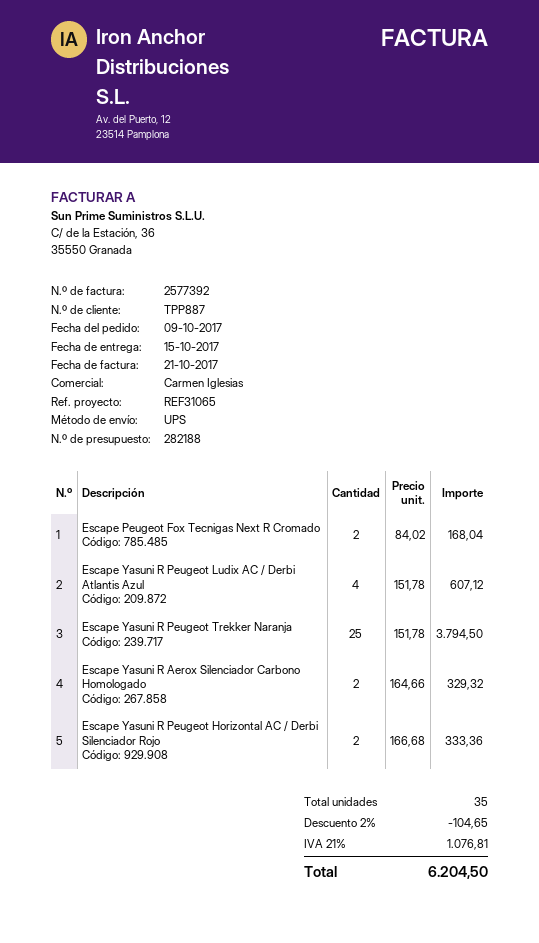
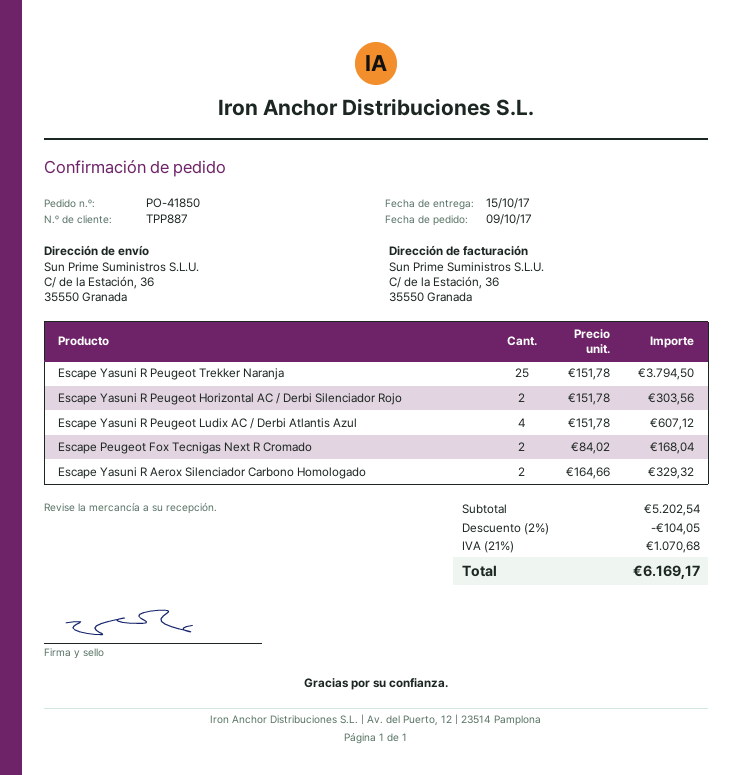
Escape Yasuni R Peugeot Horizontal AC / Derbi Silenciador Rojo: 2 x 166.68 = 333.36 -> 2 x 151.78 = 303.56
discount: 2% = 104.65 -> 2% = 104.05
tax: 21% = 1076.81 -> 21% = 1070.68
total: 6204.50 -> 6169.17

